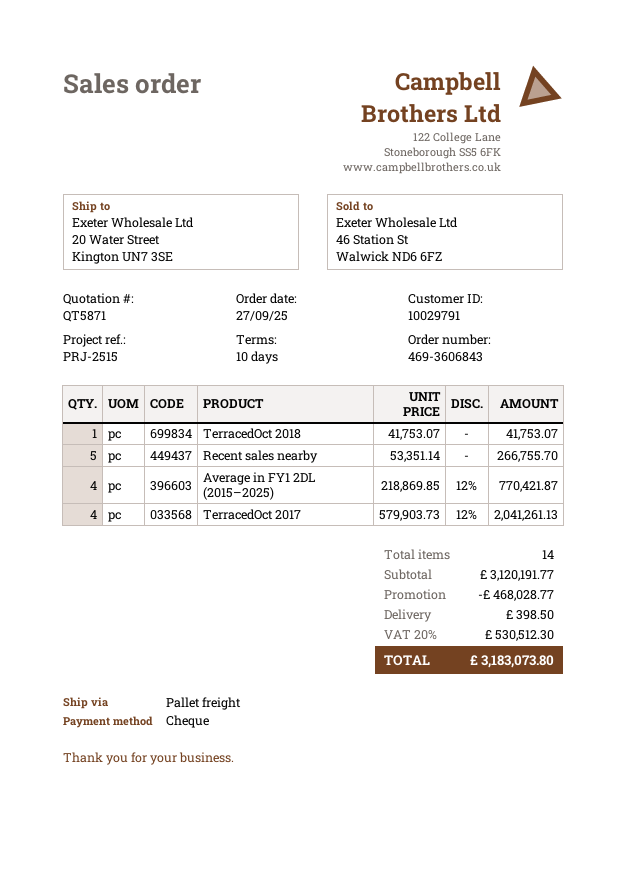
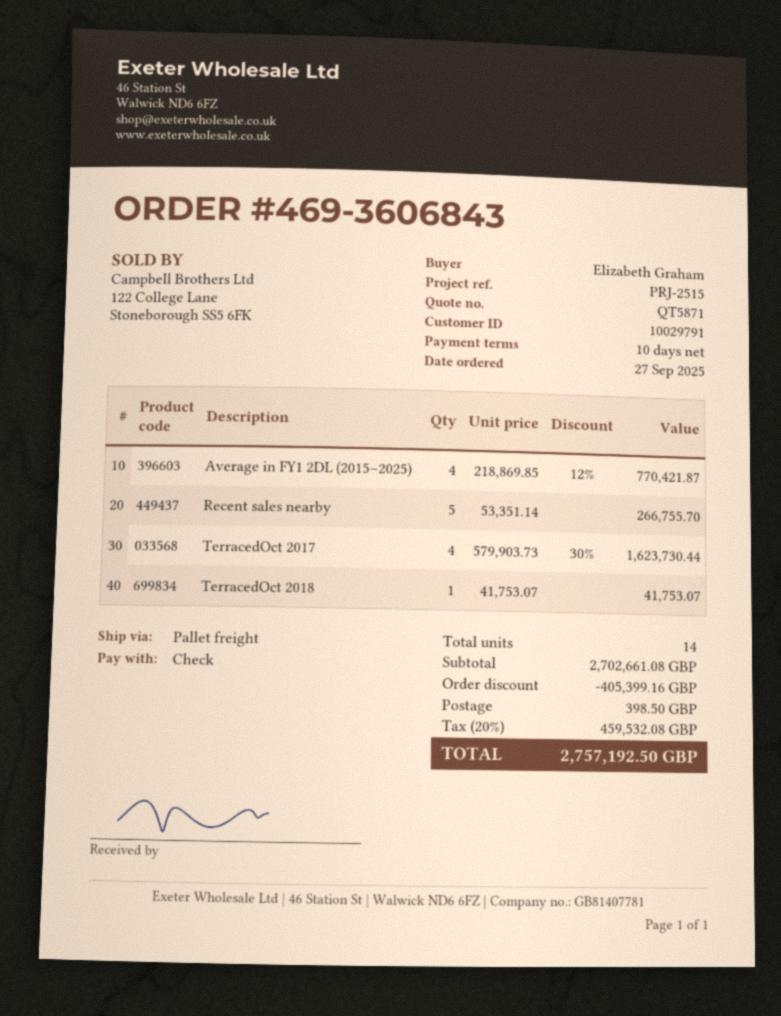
TerracedOct 2017: 4 x 579903.73 - 12% = 2041261.13 -> 4 x 579903.73 - 30% = 1623730.44
subtotal: 3120191.77 -> 2702661.08
discount: 468028.77 -> 405399.16
tax: 20% = 530512.30 -> 20% = 459532.08
total: 3183073.80 -> 2757192.50

